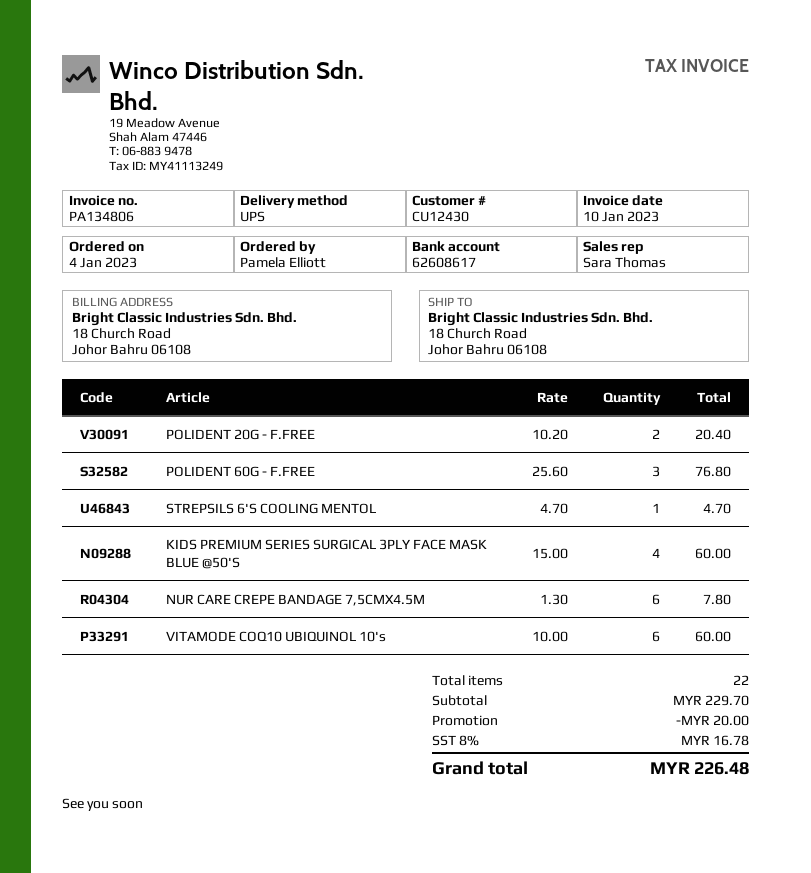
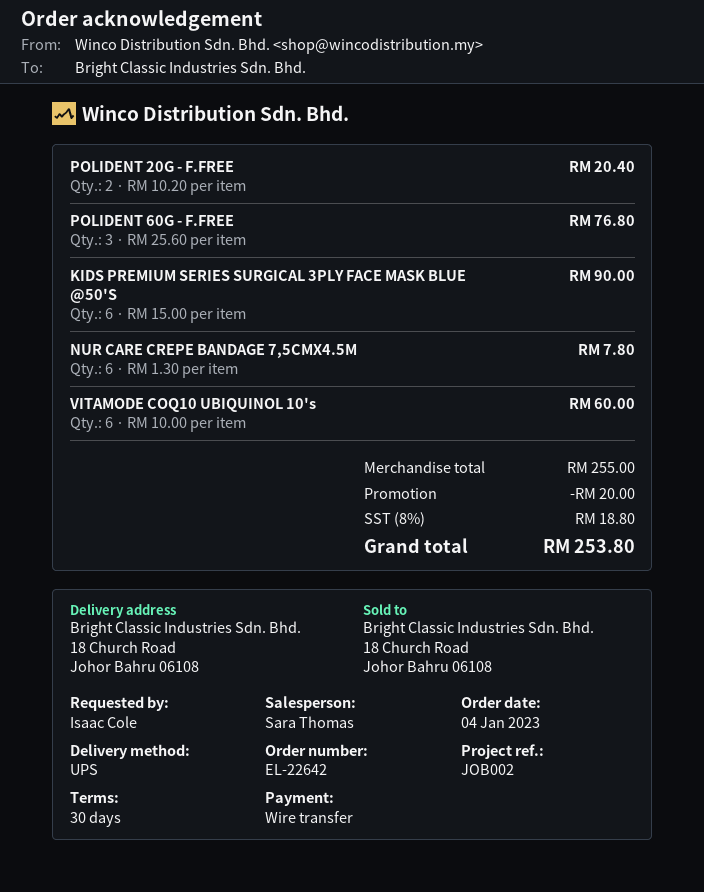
ordered by: Pamela Elliott -> Isaac Cole
STREPSILS 6'S COOLING MENTOL: 1 x 4.70 = 4.70 -> none
KIDS PREMIUM SERIES SURGICAL 3PLY FACE MASK BLUE @50'S: 4 x 15.00 = 60.00 -> 6 x 15.00 = 90.00
subtotal: 229.70 -> 255.00
tax: 8% = 16.78 -> 8% = 18.80
total: 226.48 -> 253.80

